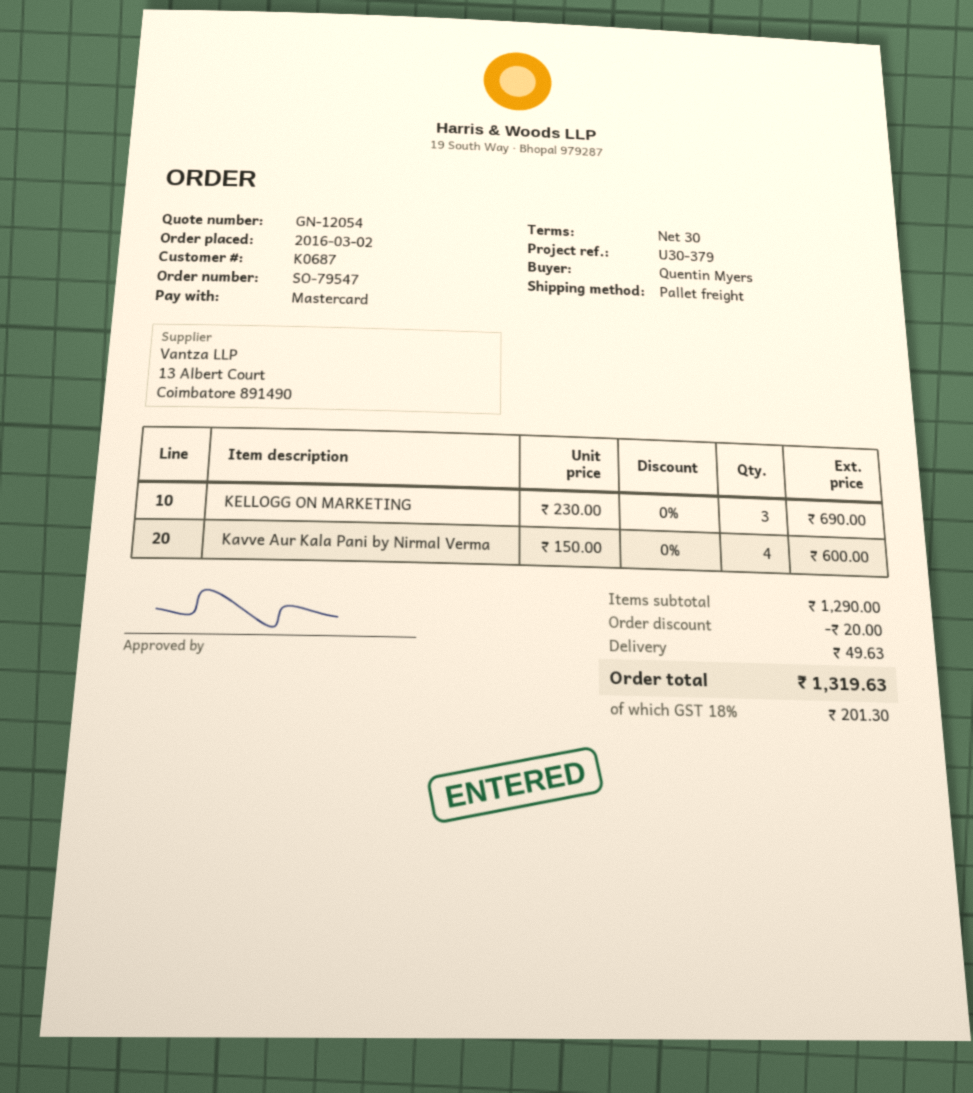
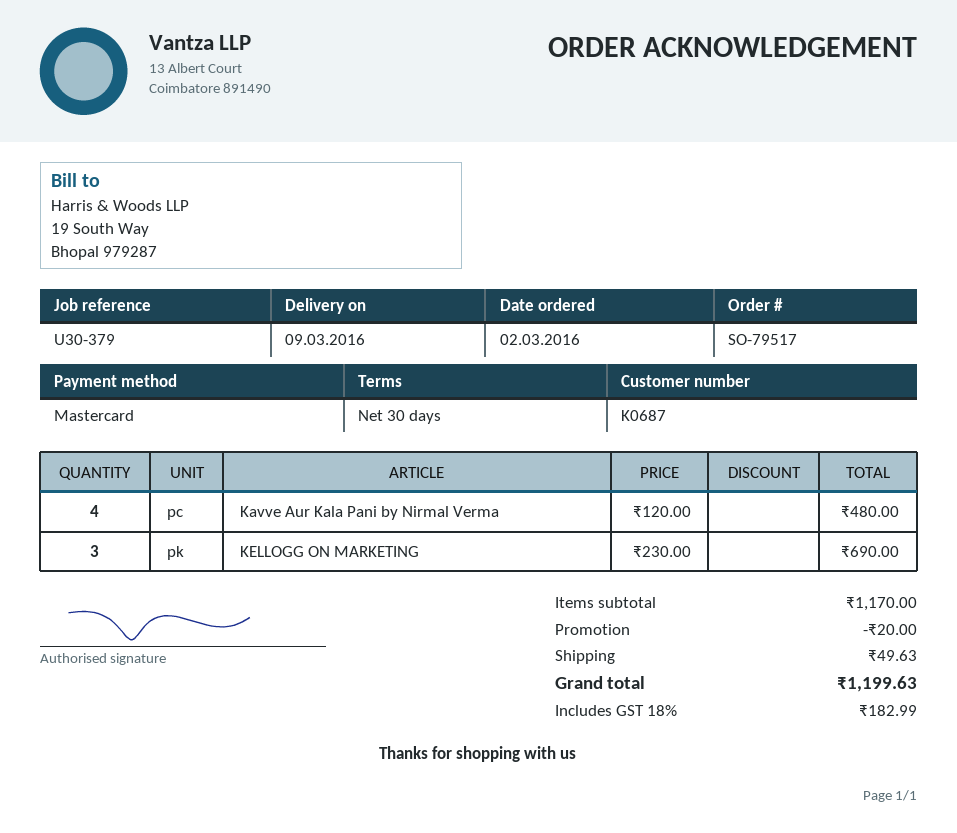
order number: SO-79547 -> SO-79517
Kavve Aur Kala Pani by Nirmal Verma: 4 x 150.00 = 600.00 -> 4 x 120.00 = 480.00
subtotal: 1290.00 -> 1170.00
tax: 18% = 201.30 -> 18% = 182.99
total: 1319.63 -> 1199.63

